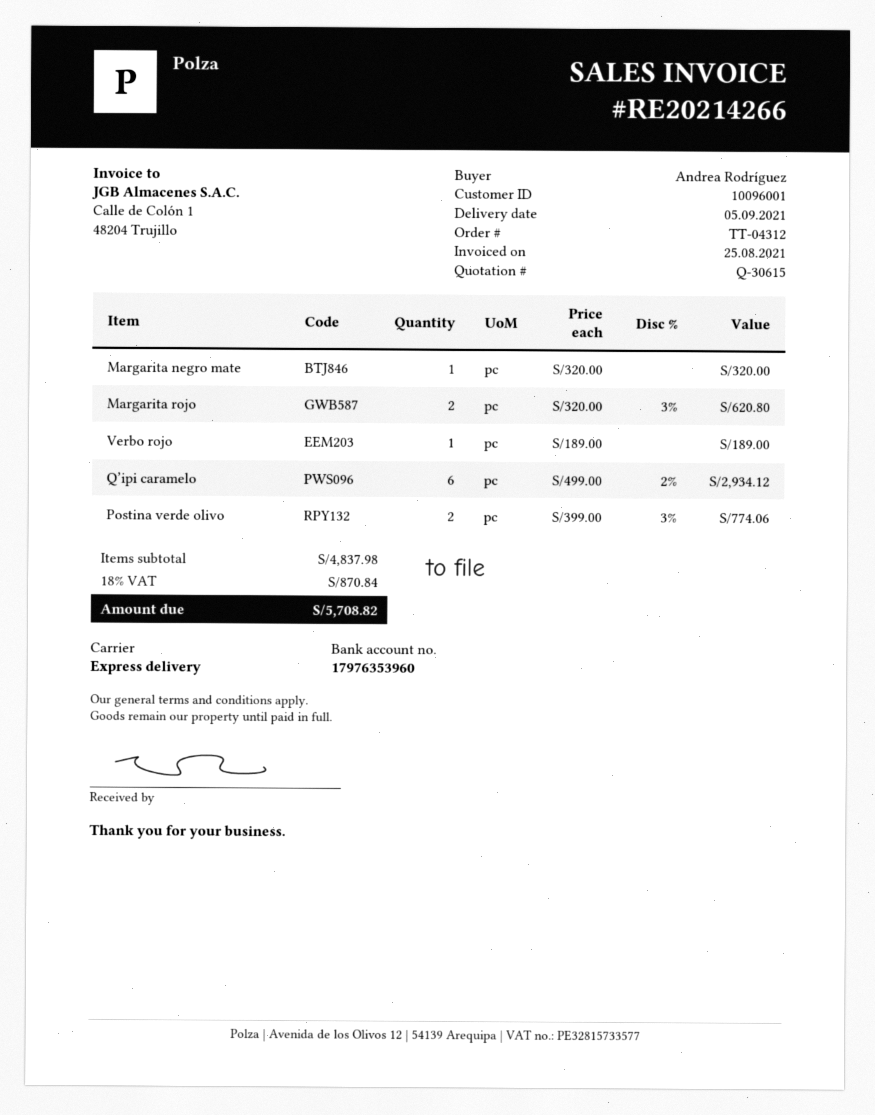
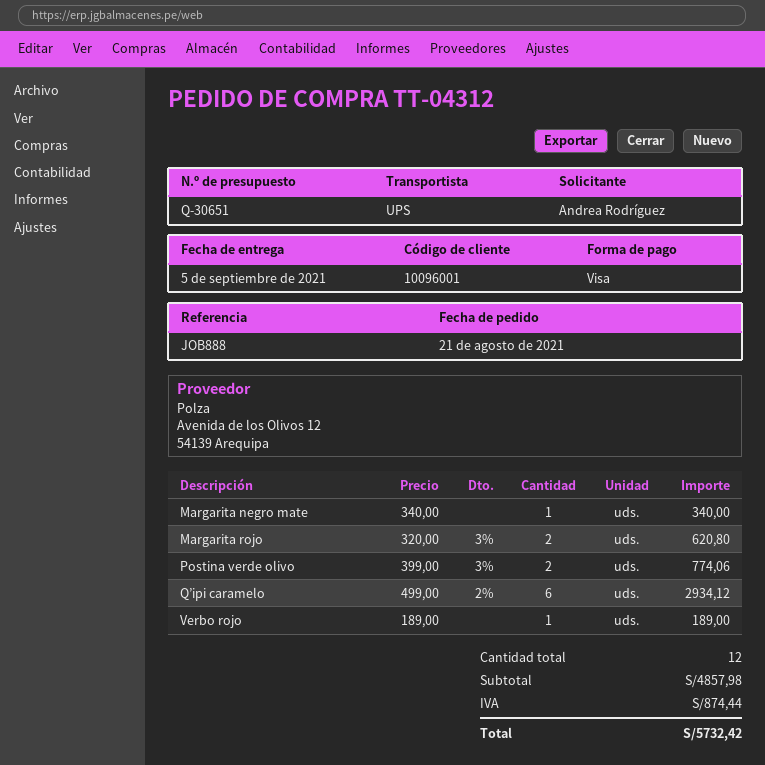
quote number: Q-30615 -> Q-30651
shipping method: express -> UPS
Margarita negro mate: 1 x 320.00 = 320.00 -> 1 x 340.00 = 340.00
subtotal: 4837.98 -> 4857.98
tax: 870.84 -> 874.44
total: 5708.82 -> 5732.42

